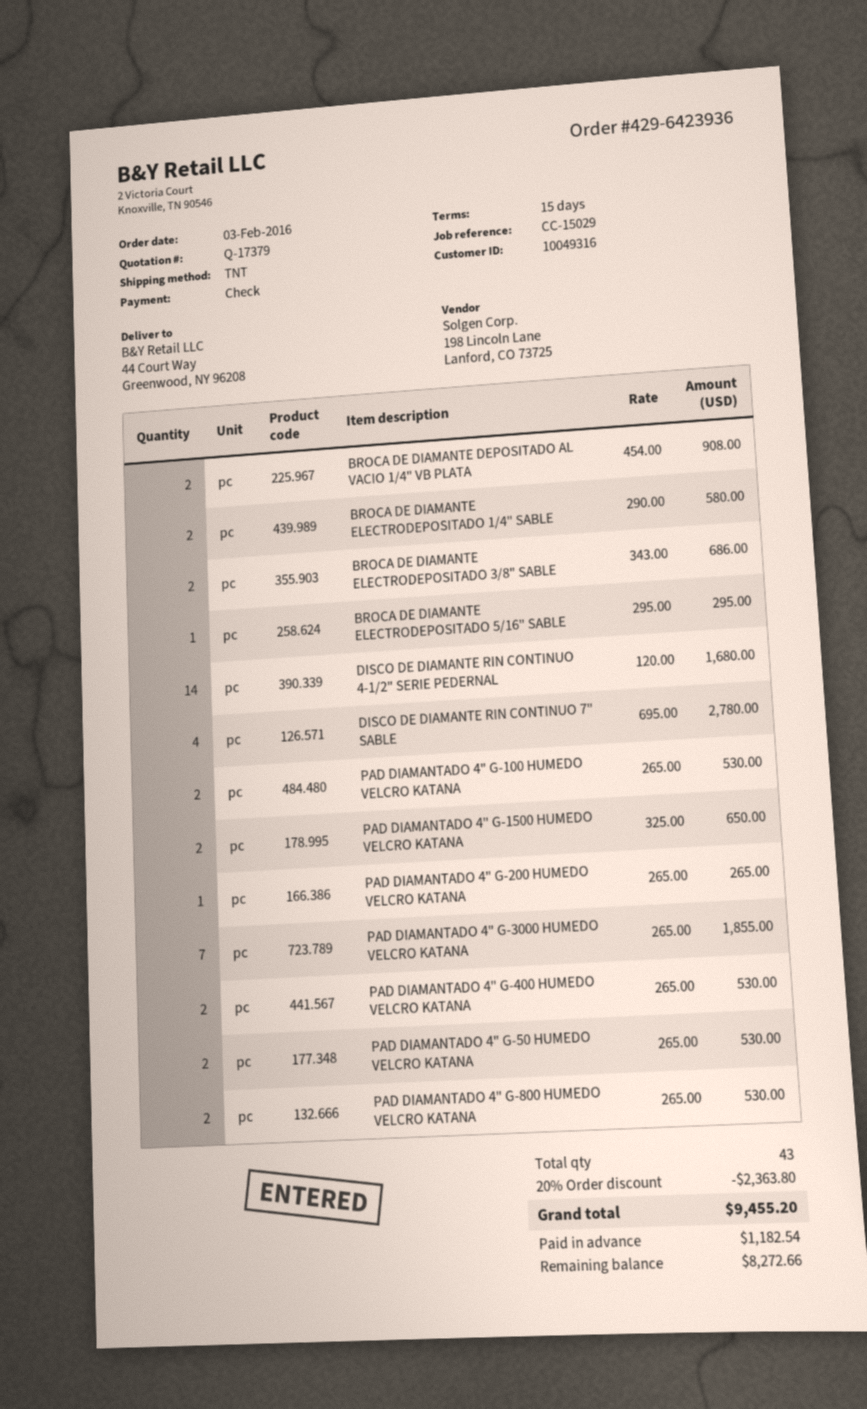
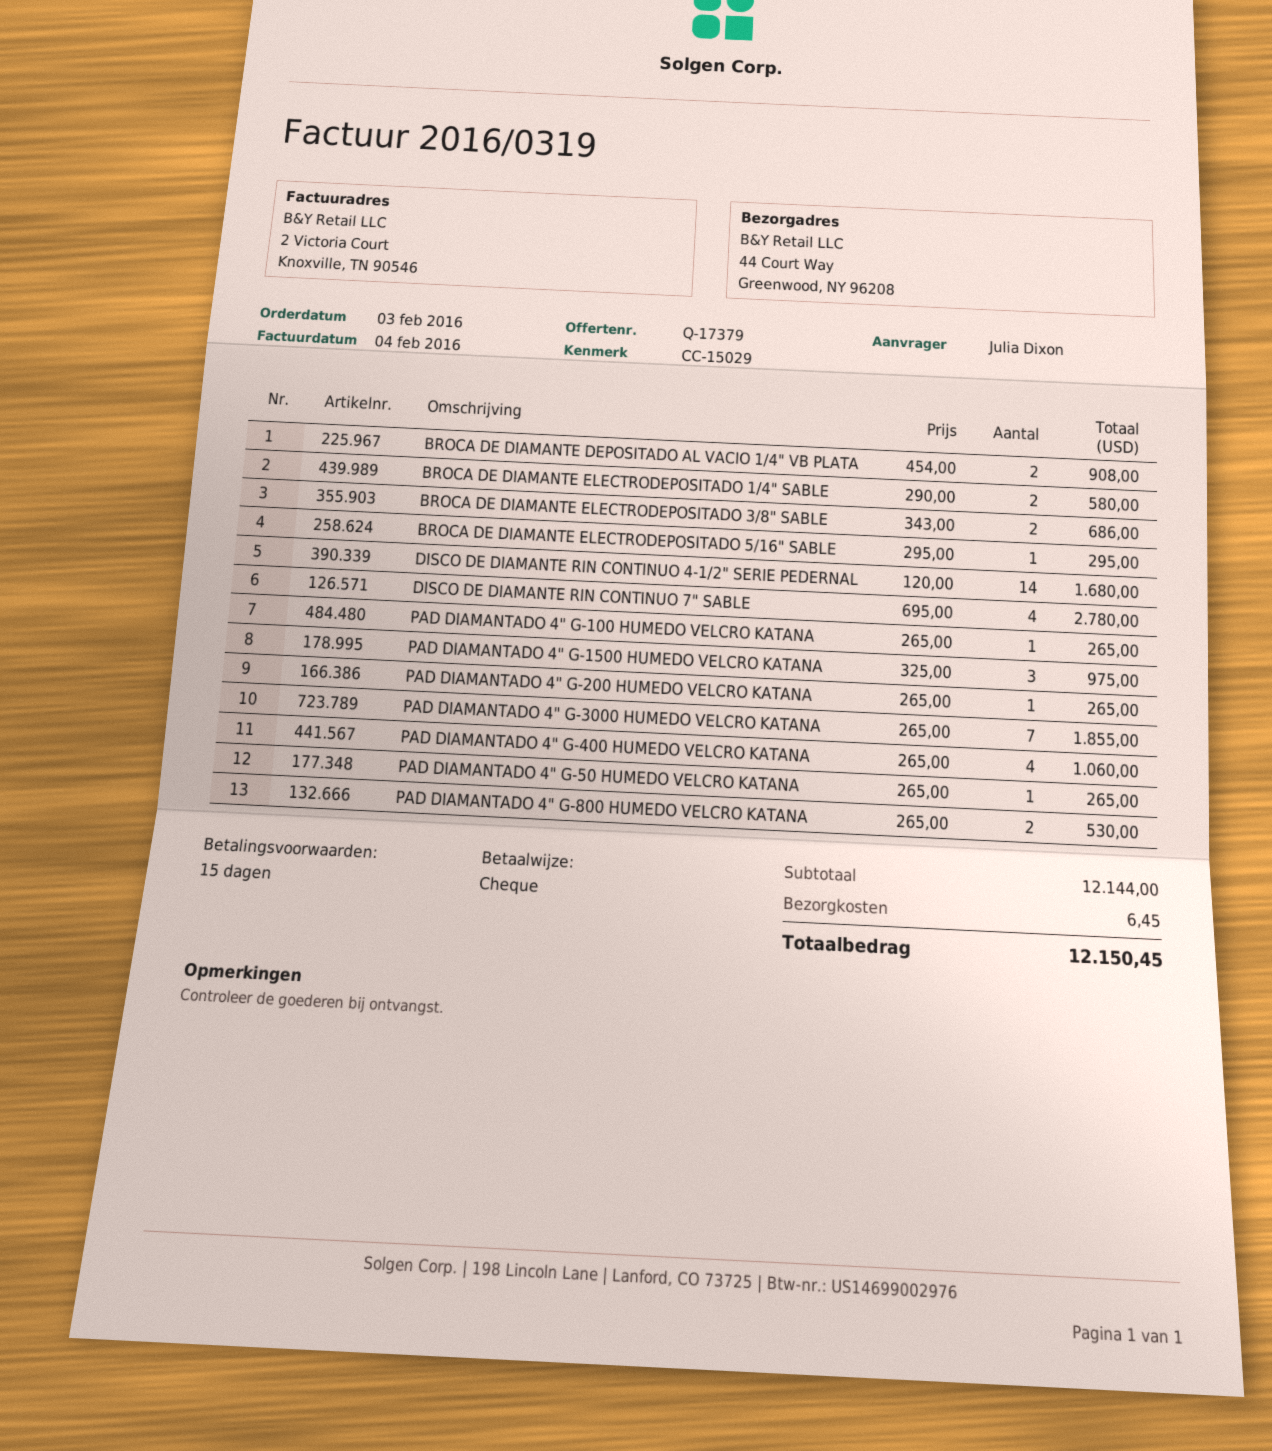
PAD DIAMANTADO 4" G-100 HUMEDO VELCRO KATANA: 2 x 265.00 = 530.00 -> 1 x 265.00 = 265.00
PAD DIAMANTADO 4" G-1500 HUMEDO VELCRO KATANA: 2 x 325.00 = 650.00 -> 3 x 325.00 = 975.00
PAD DIAMANTADO 4" G-400 HUMEDO VELCRO KATANA: 2 x 265.00 = 530.00 -> 4 x 265.00 = 1060.00
PAD DIAMANTADO 4" G-50 HUMEDO VELCRO KATANA: 2 x 265.00 = 530.00 -> 1 x 265.00 = 265.00
discount: 20% = 2363.80 -> none
shipping: none -> 6.45
total: 9455.20 -> 12150.45

